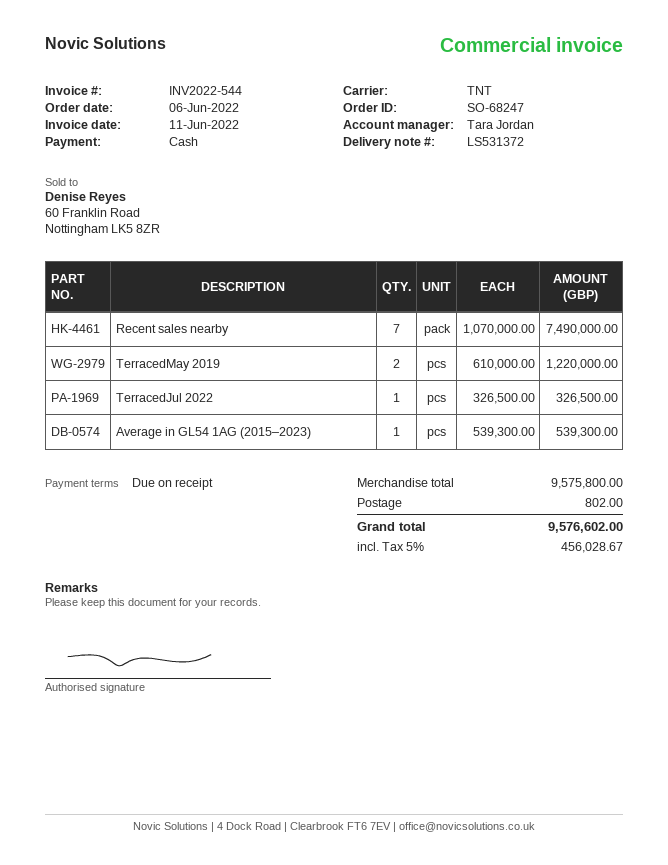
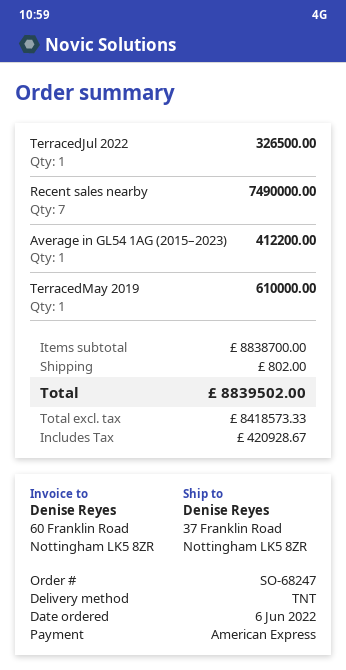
payment method: cash -> American Express
TerracedMay 2019: 2 for 1220000.00 -> 1 for 610000.00
Average in GL54 1AG (2015–2023): 1 for 539300.00 -> 1 for 412200.00
subtotal: 9575800.00 -> 8838700.00
tax: 456028.67 -> 420928.67
total: 9576602.00 -> 8839502.00

